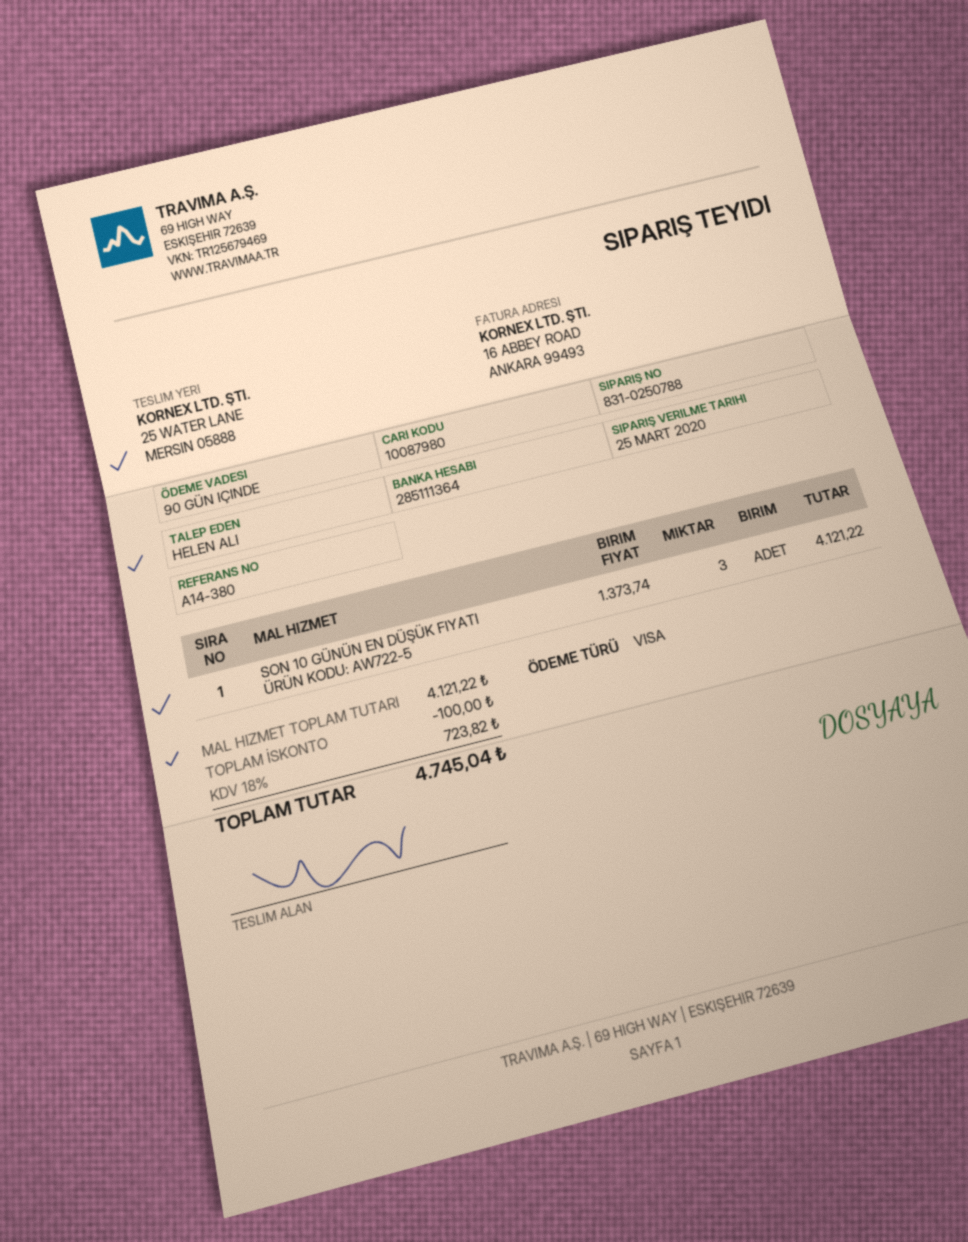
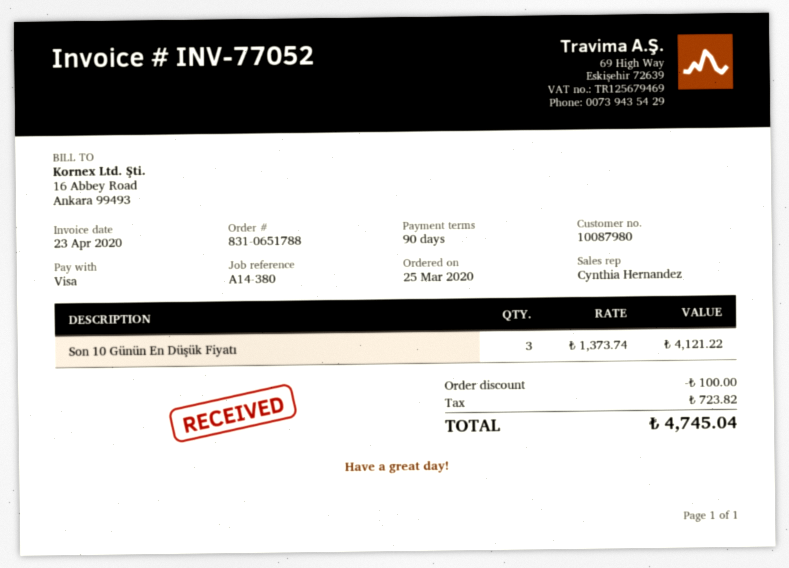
order number: 831-0250788 -> 831-0651788

